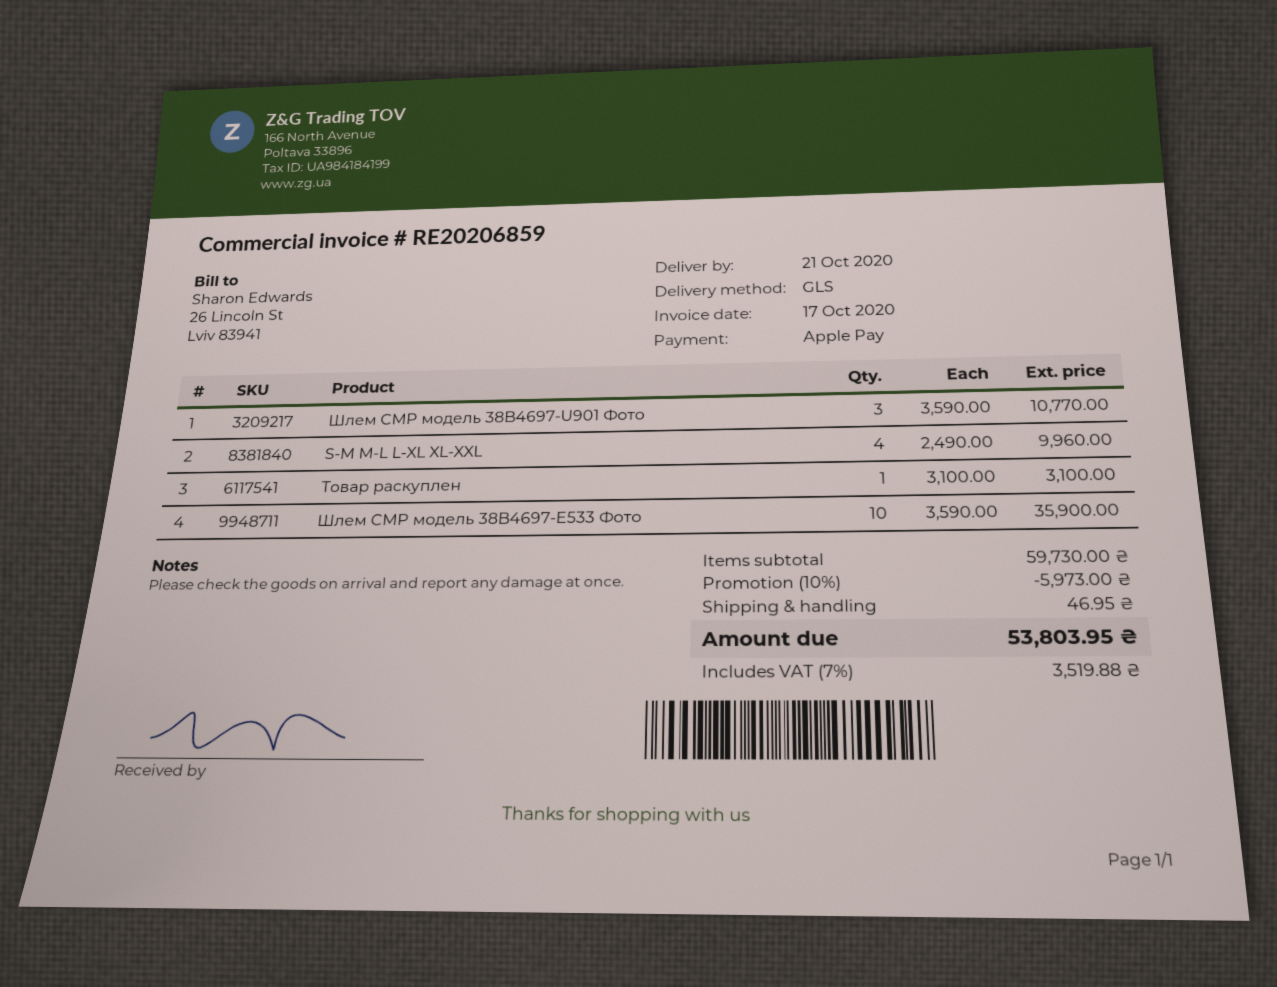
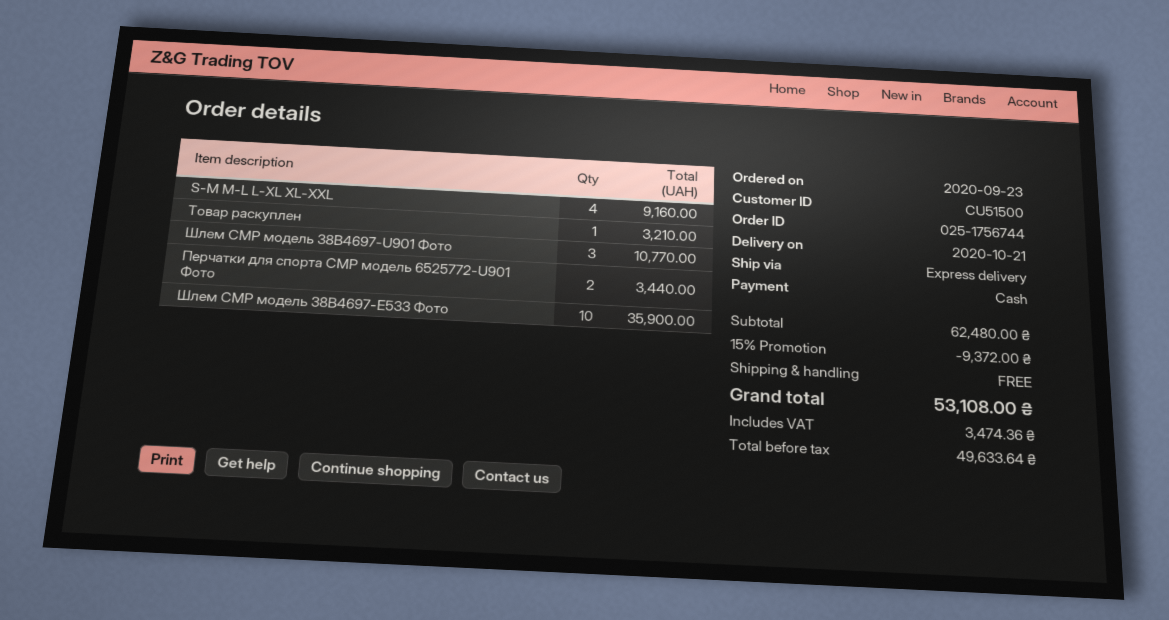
payment method: Apple Pay -> cash
shipping method: GLS -> express
S-M M-L L-XL XL-XXL: 4 for 9960.00 -> 4 for 9160.00
Товар раскуплен: 1 for 3100.00 -> 1 for 3210.00
Перчатки для спорта CMP модель 6525772-U901 Фото: none -> 2 for 3440.00
subtotal: 59730.00 -> 62480.00
discount: 10% = 5973.00 -> 15% = 9372.00
shipping: 46.95 -> 0.00
tax: 3519.88 -> 3474.36
total: 53803.95 -> 53108.00

